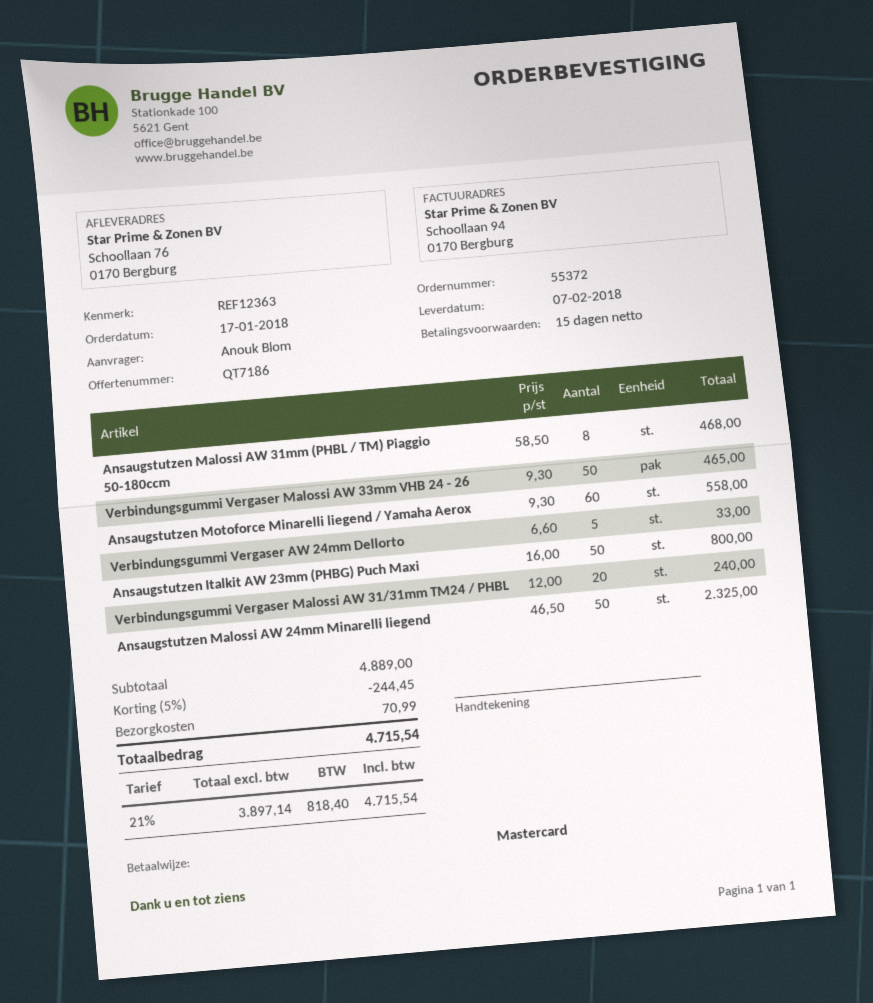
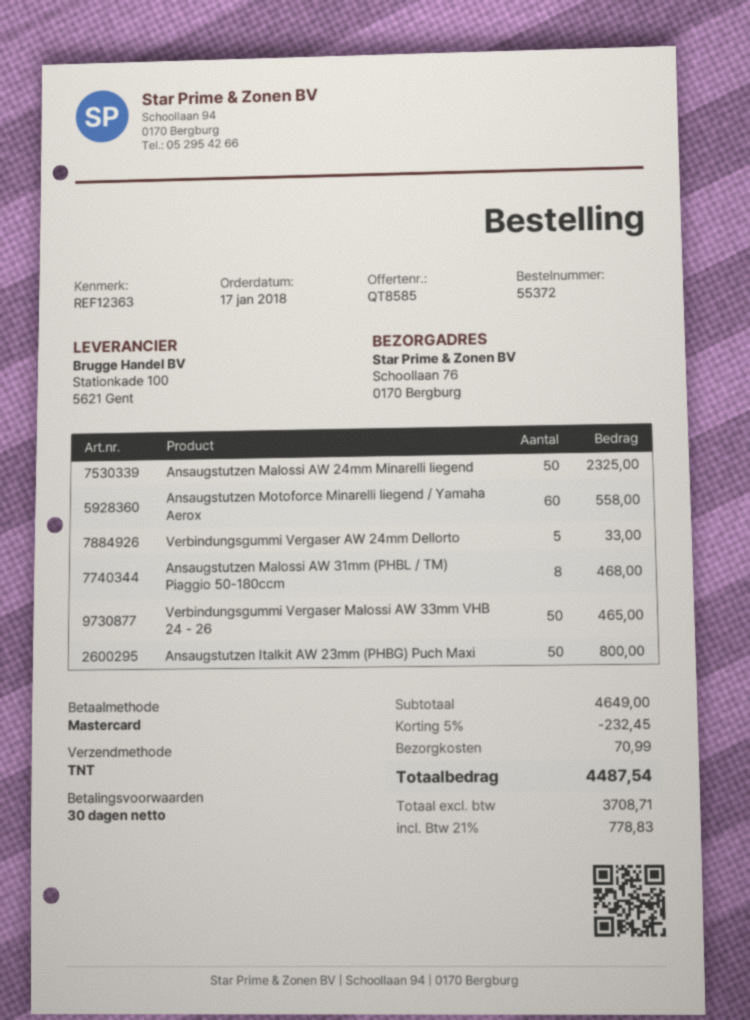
quote number: QT7186 -> QT8585
payment terms: 15 days -> 30 days
Verbindungsgummi Vergaser Malossi AW 31/31mm TM24 / PHBL: 20 for 240.00 -> none
subtotal: 4889.00 -> 4649.00
discount: 5% = 244.45 -> 5% = 232.45
net: 3897.14 -> 3708.71
tax: 21% = 818.40 -> 21% = 778.83
total: 4715.54 -> 4487.54

